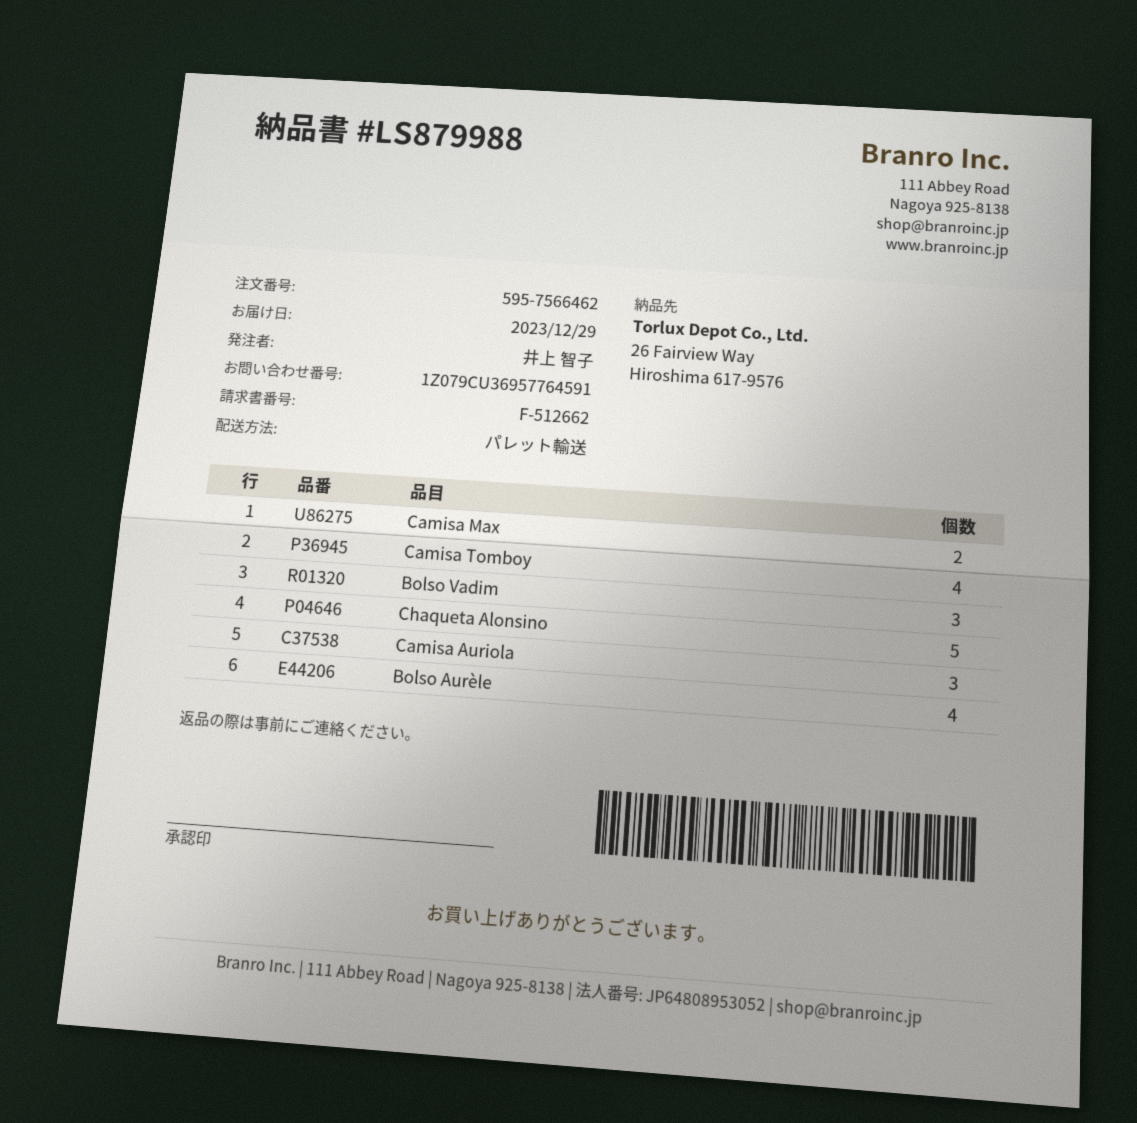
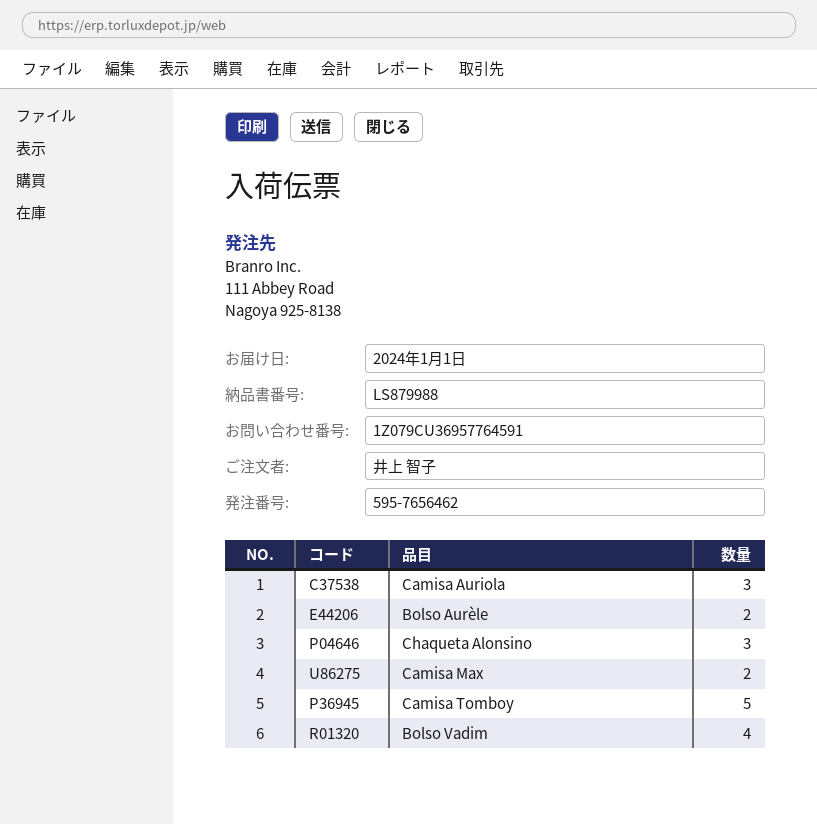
order number: 595-7566462 -> 595-7656462
delivery date: 2023-12-29 -> 2024-01-01
Camisa Tomboy: 4 -> 5
Bolso Vadim: 3 -> 4
Chaqueta Alonsino: 5 -> 3
Bolso Aurèle: 4 -> 2

